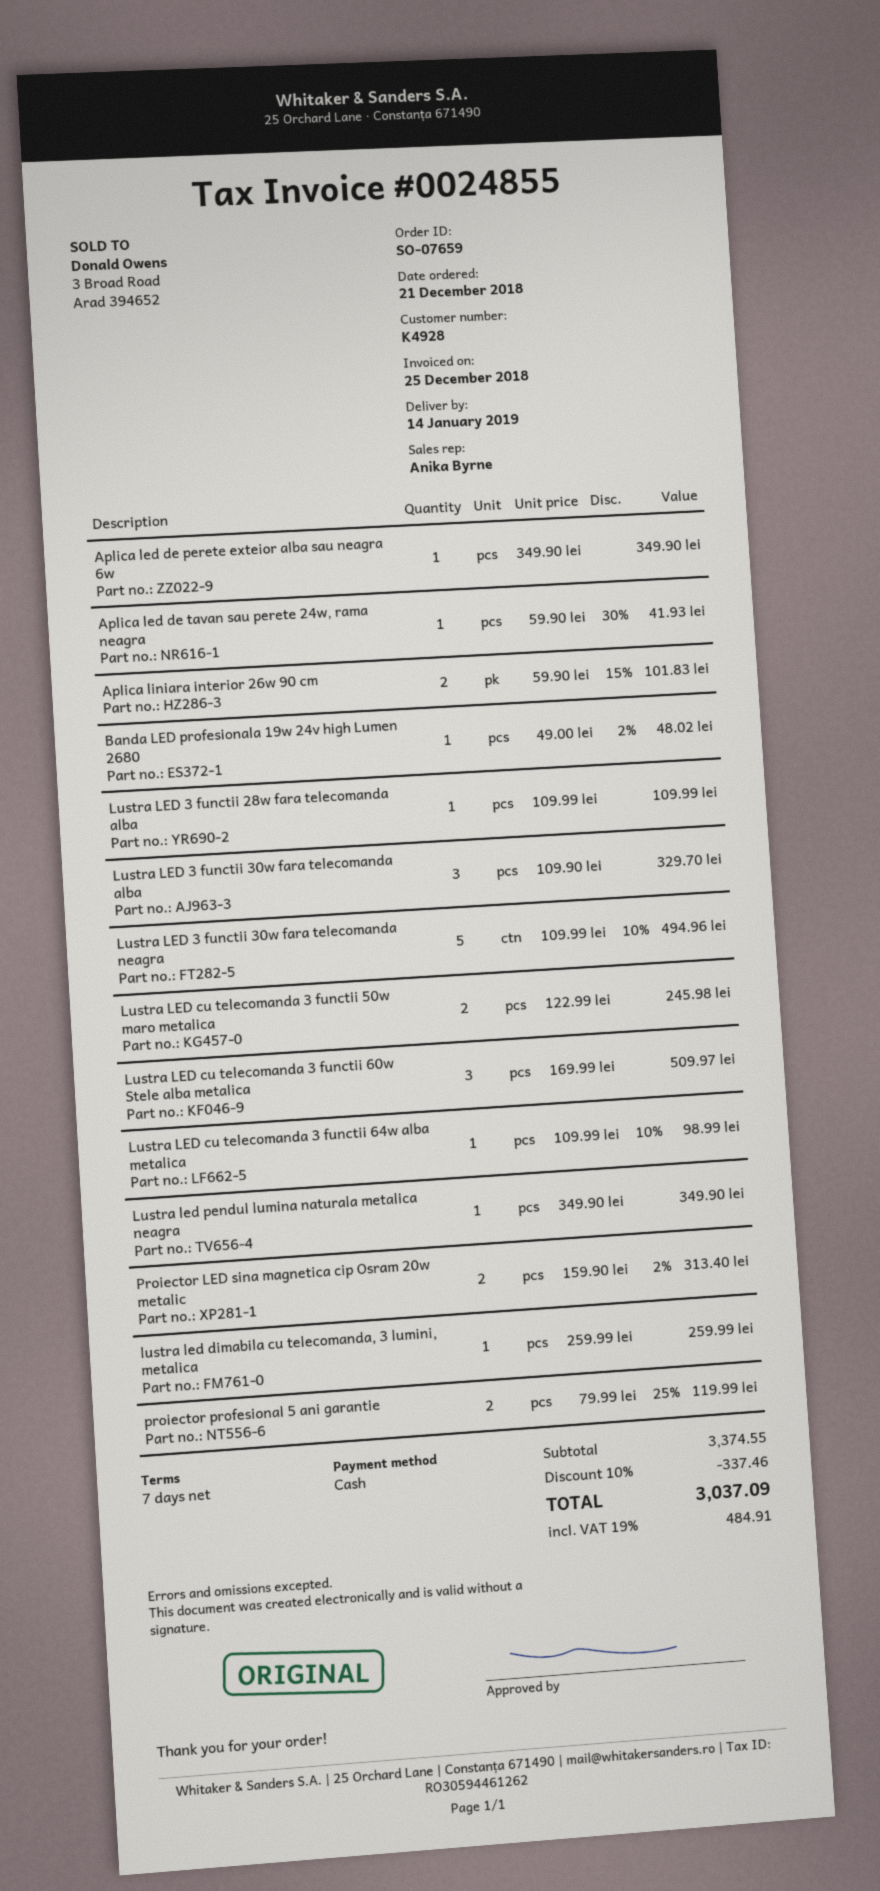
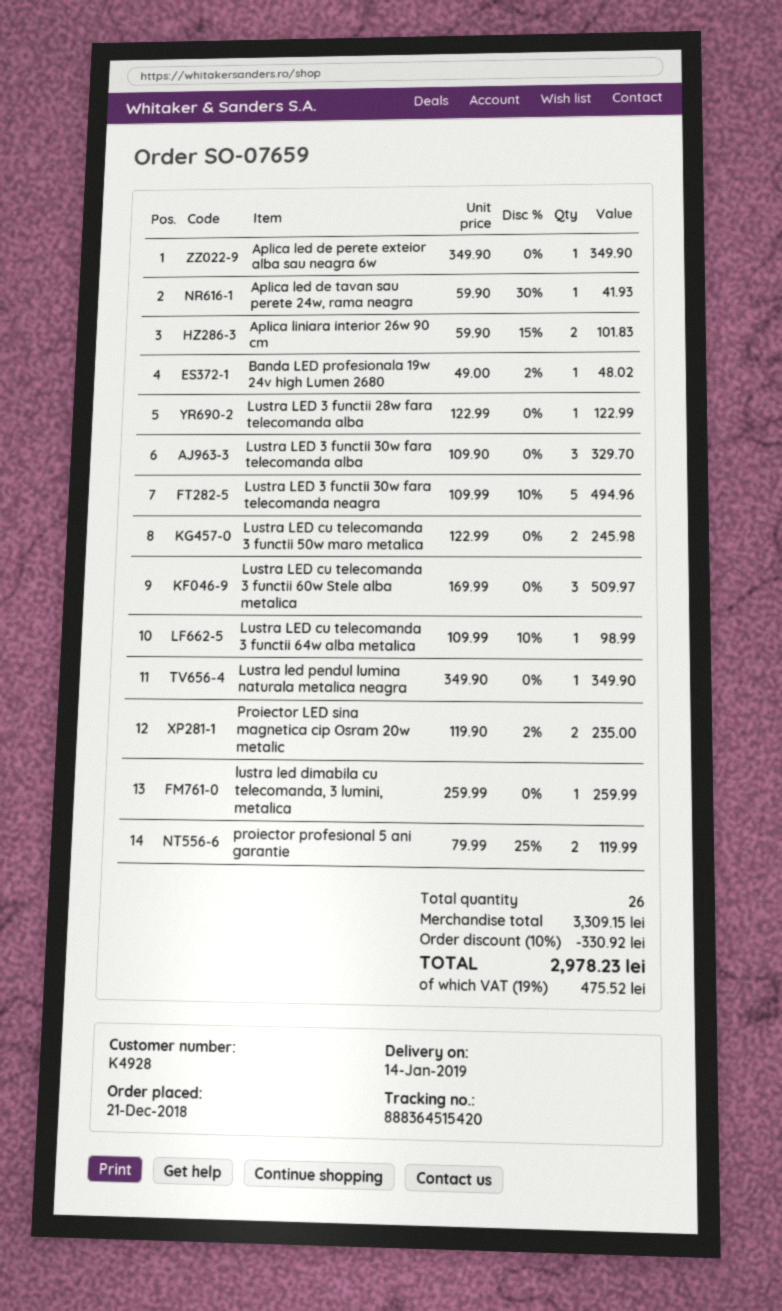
Lustra LED 3 functii 28w fara telecomanda alba: 1 x 109.99 = 109.99 -> 1 x 122.99 = 122.99
Proiector LED sina magnetica cip Osram 20w metalic: 2 x 159.90 - 2% = 313.40 -> 2 x 119.90 - 2% = 235.00
subtotal: 3374.55 -> 3309.15
discount: 10% = 337.46 -> 10% = 330.92
tax: 19% = 484.91 -> 19% = 475.52
total: 3037.09 -> 2978.23

